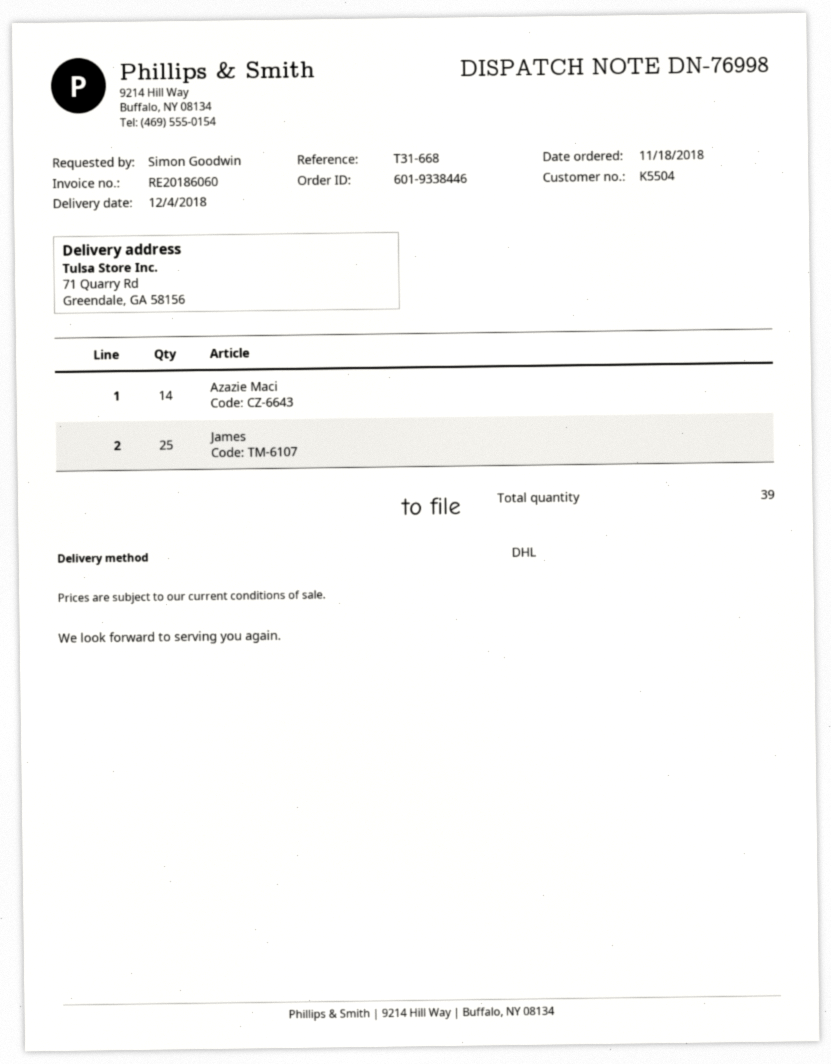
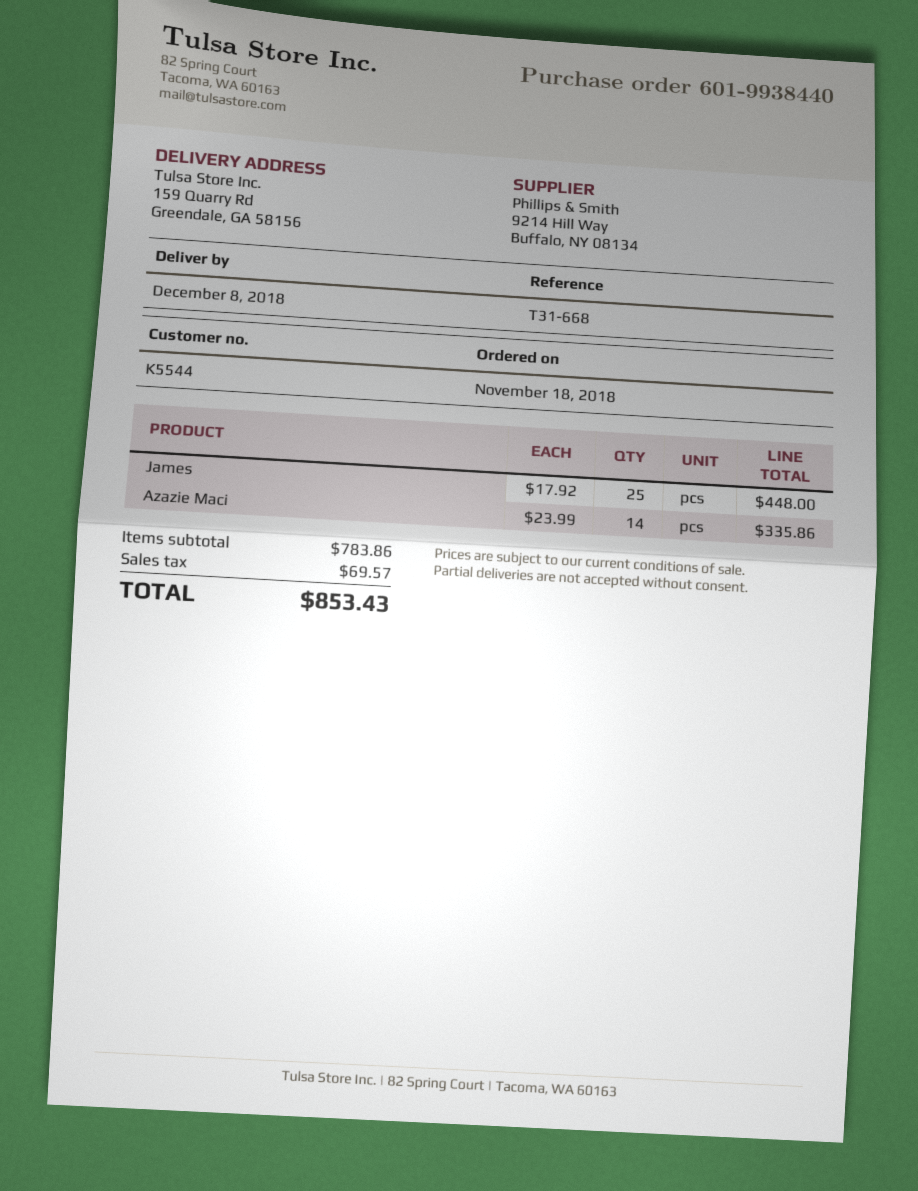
order number: 601-9338446 -> 601-9938440
delivery date: 2018-12-04 -> 2018-12-08
customer number: K5504 -> K5544
ship to: 71 Quarry Rd, Greendale, GA 58156 -> 159 Quarry Rd, Greendale, GA 58156

